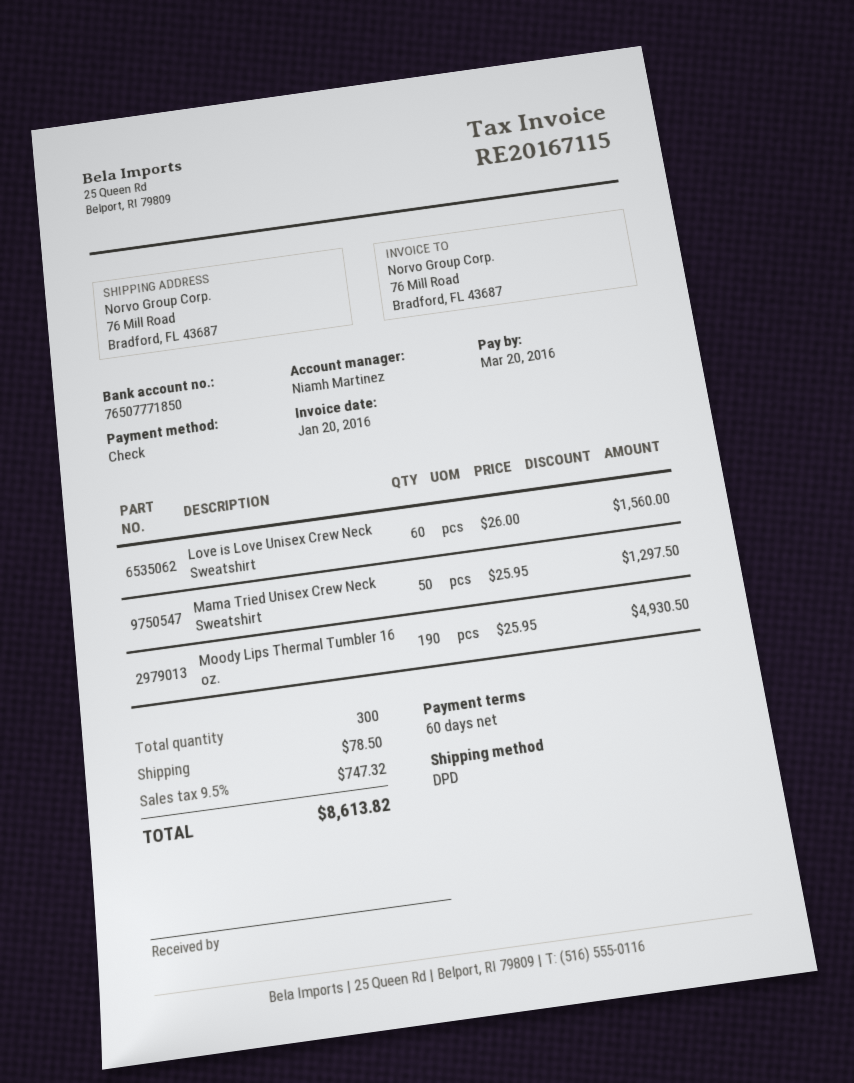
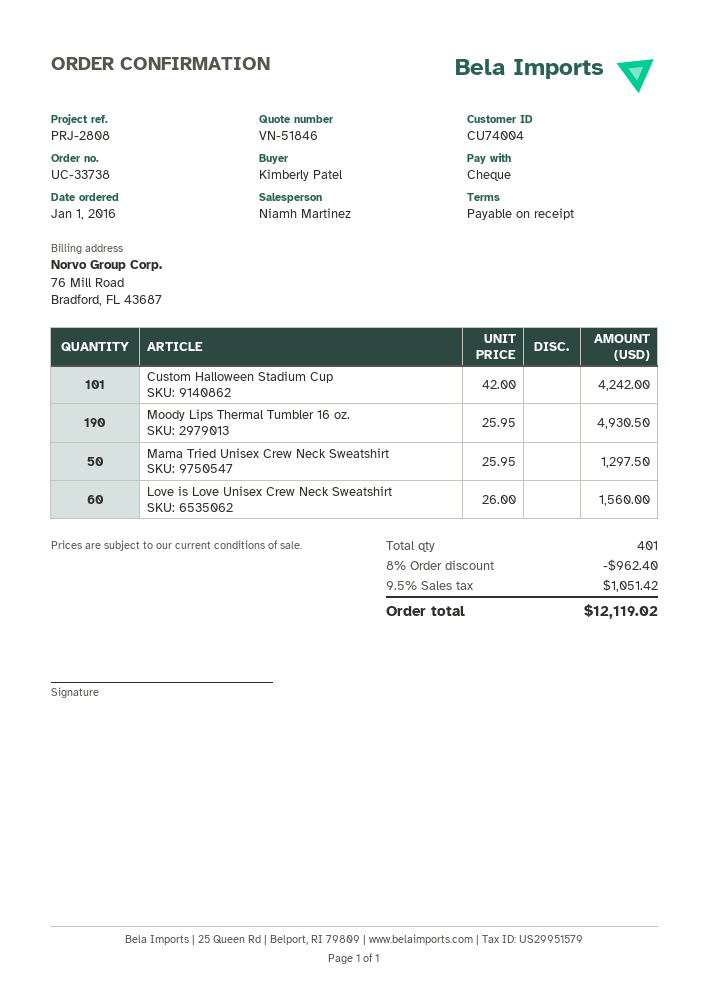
payment terms: 60 days -> on receipt
Custom Halloween Stadium Cup: none -> 101 x 42.00 = 4242.00
total quantity: 300 -> 401
discount: none -> 8% = 962.40
shipping: 78.50 -> none
tax: 9.5% = 747.32 -> 9.5% = 1051.42
total: 8613.82 -> 12119.02

